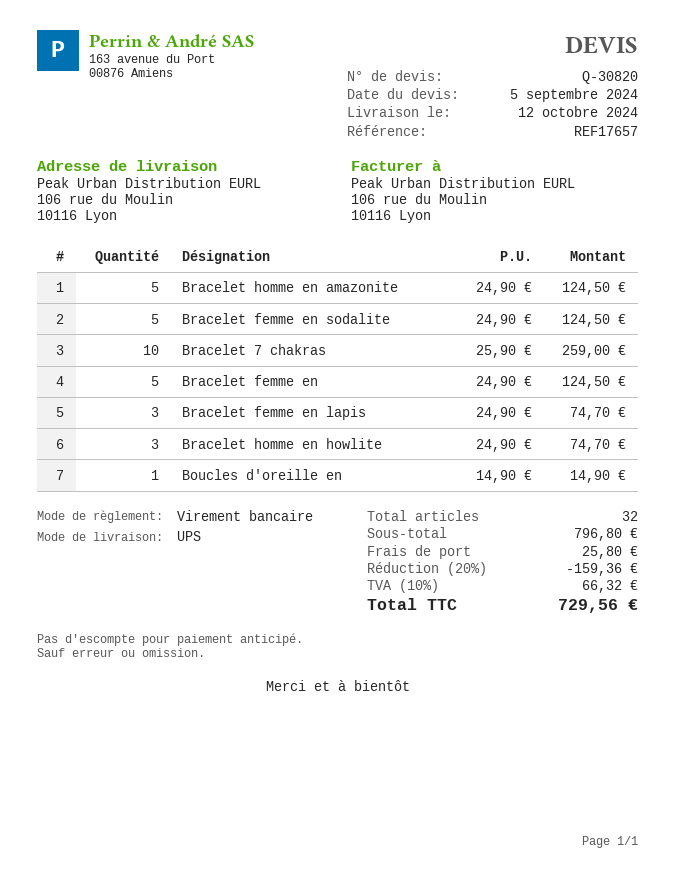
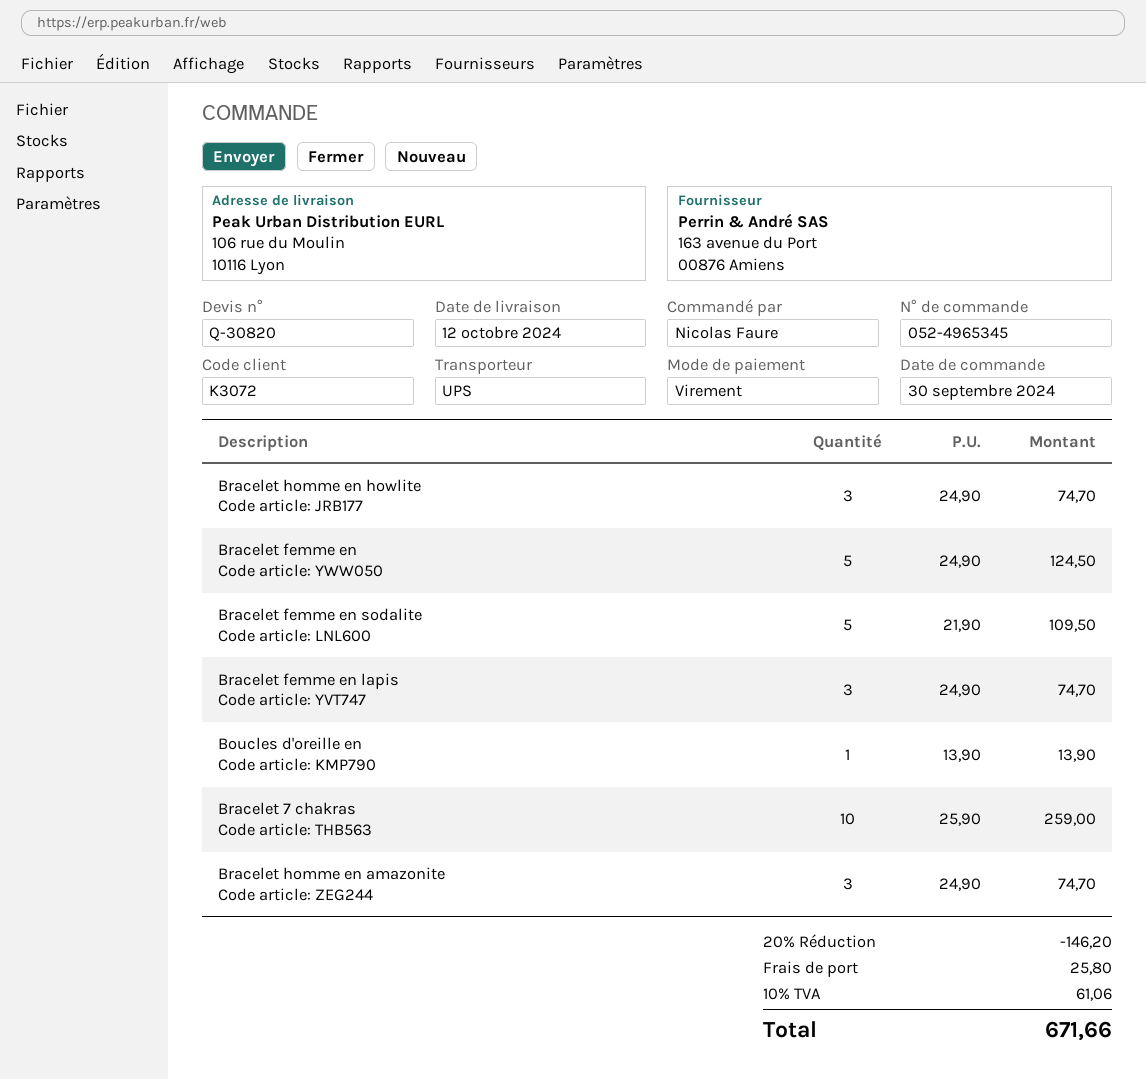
Bracelet homme en amazonite: 5 x 24.90 = 124.50 -> 3 x 24.90 = 74.70
Bracelet femme en sodalite: 5 x 24.90 = 124.50 -> 5 x 21.90 = 109.50
Boucles d'oreille en: 1 x 14.90 = 14.90 -> 1 x 13.90 = 13.90
discount: 20% = 159.36 -> 20% = 146.20
tax: 10% = 66.32 -> 10% = 61.06
total: 729.56 -> 671.66

